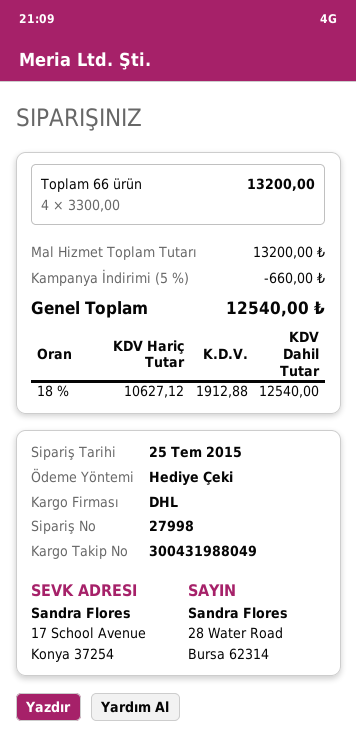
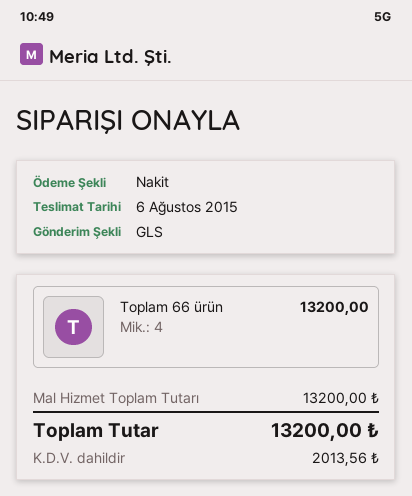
payment method: gift card -> cash
shipping method: DHL -> GLS
discount: 5% = 660.00 -> none
tax: 1912.88 -> 2013.56
total: 12540.00 -> 13200.00

